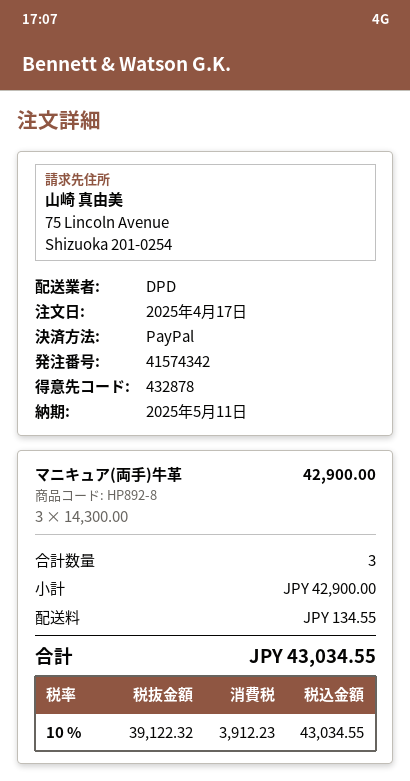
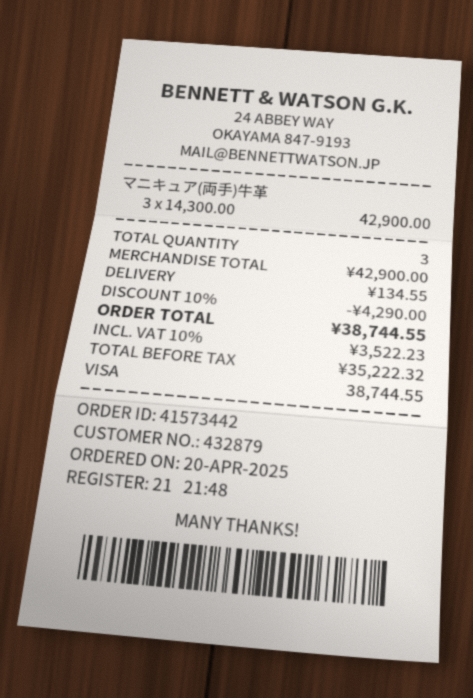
order number: 41574342 -> 41573442
order date: 2025-04-17 -> 2025-04-20
customer number: 432878 -> 432879
payment method: PayPal -> Visa
discount: none -> 10% = 4290.00
net: 39122.32 -> 35222.32
tax: 10% = 3912.23 -> 10% = 3522.23
total: 43034.55 -> 38744.55

